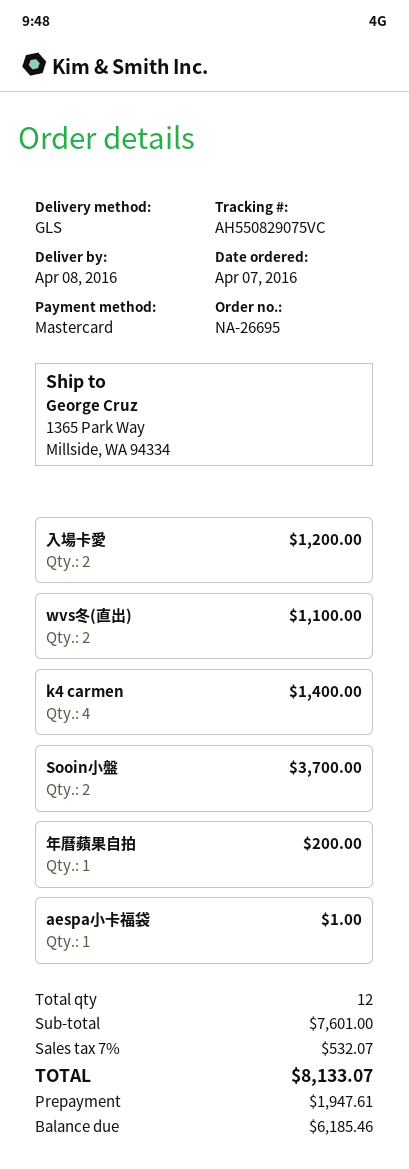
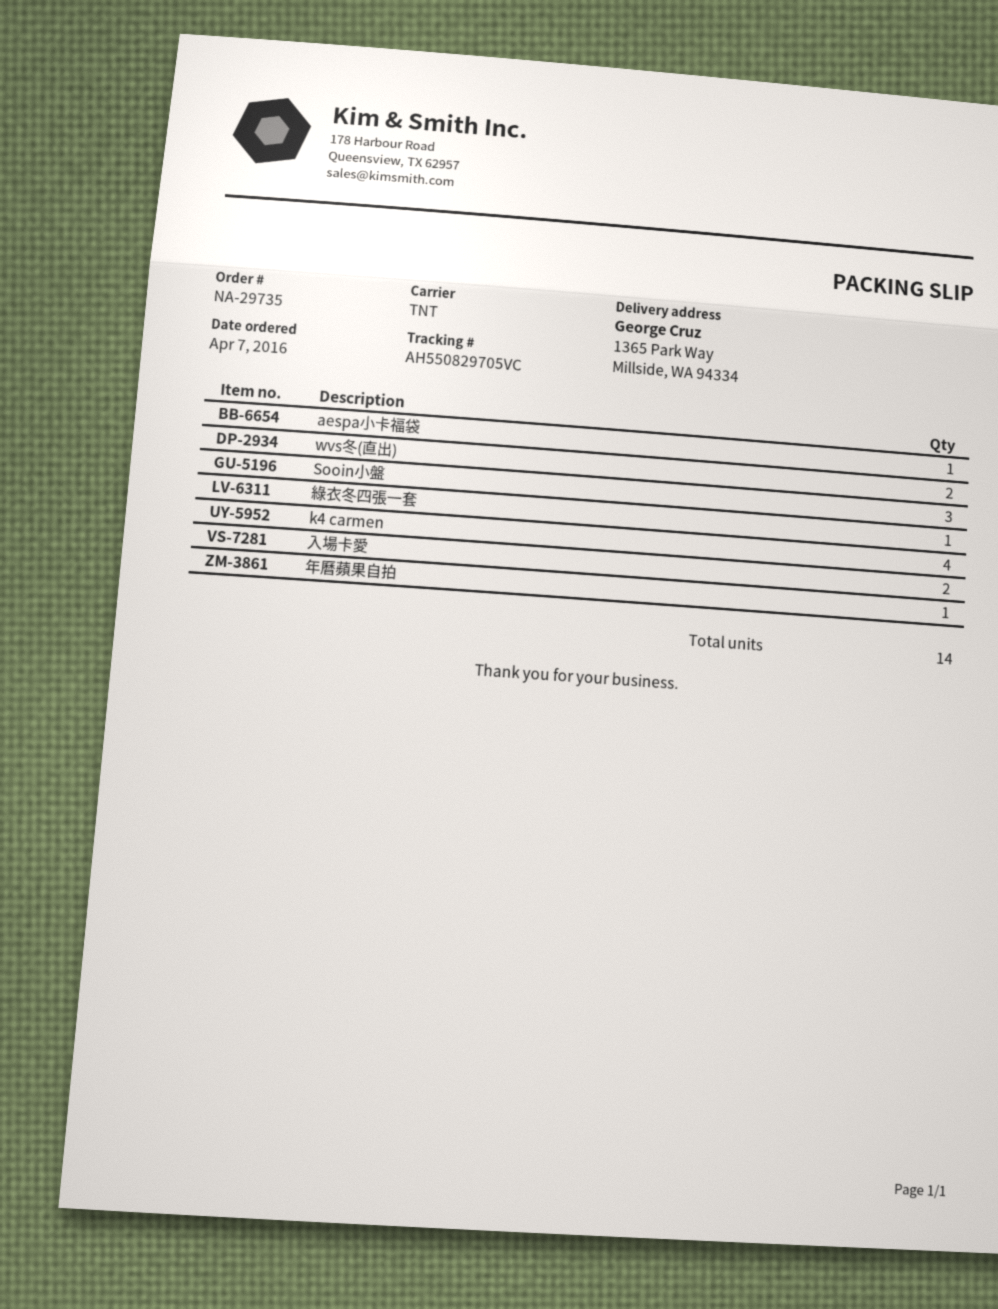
order number: NA-26695 -> NA-29735
shipping method: GLS -> TNT
tracking number: AH550829075VC -> AH550829705VC
Sooin小盤: 2 -> 3
綠衣冬四張一套: none -> 1
total quantity: 12 -> 14

